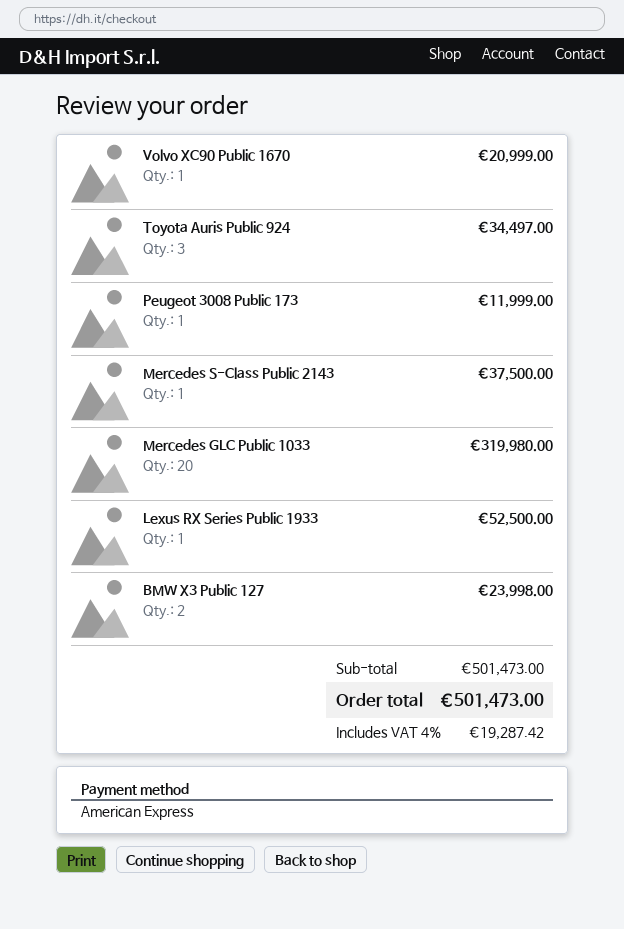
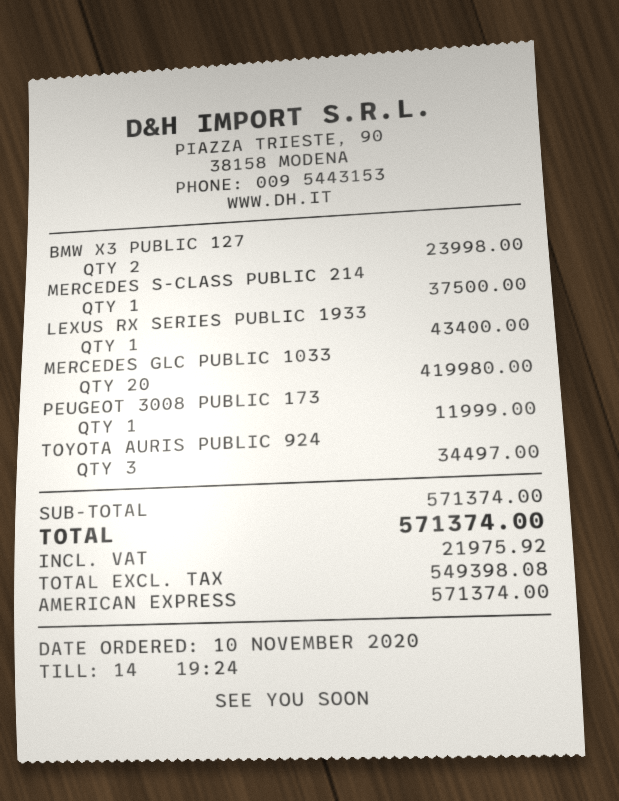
Volvo XC90 Public 1670: 1 for 20999.00 -> none
Mercedes GLC Public 1033: 20 for 319980.00 -> 20 for 419980.00
Lexus RX Series Public 1933: 1 for 52500.00 -> 1 for 43400.00
subtotal: 501473.00 -> 571374.00
tax: 19287.42 -> 21975.92
total: 501473.00 -> 571374.00

